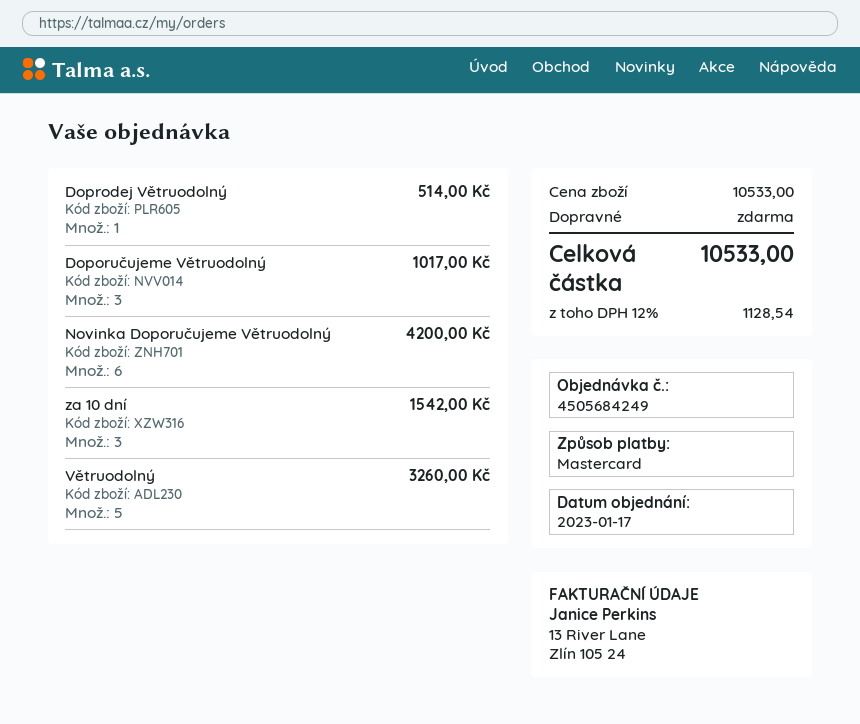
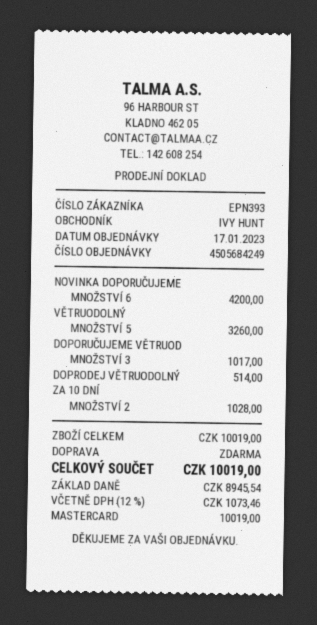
za 10 dní: 3 for 1542.00 -> 2 for 1028.00
subtotal: 10533.00 -> 10019.00
tax: 12% = 1128.54 -> 12% = 1073.46
total: 10533.00 -> 10019.00

